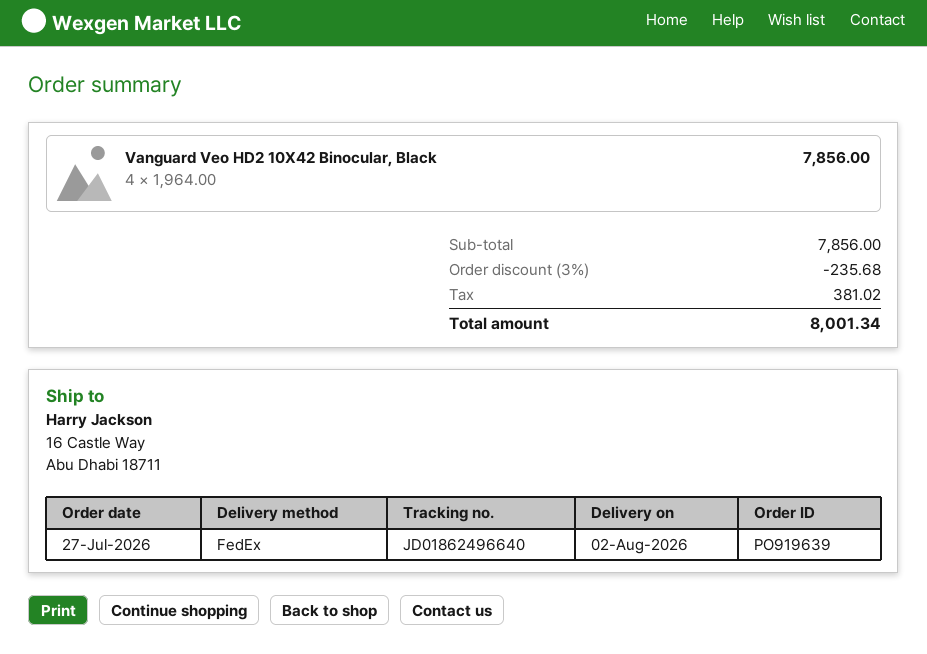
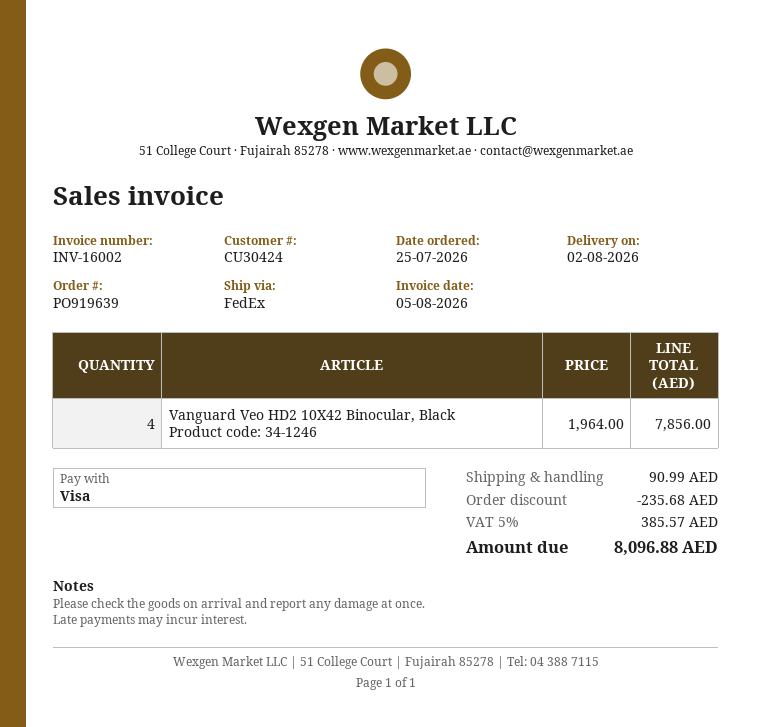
order date: 2026-07-27 -> 2026-07-25
shipping: none -> 90.99
tax: 381.02 -> 385.57
total: 8001.34 -> 8096.88

